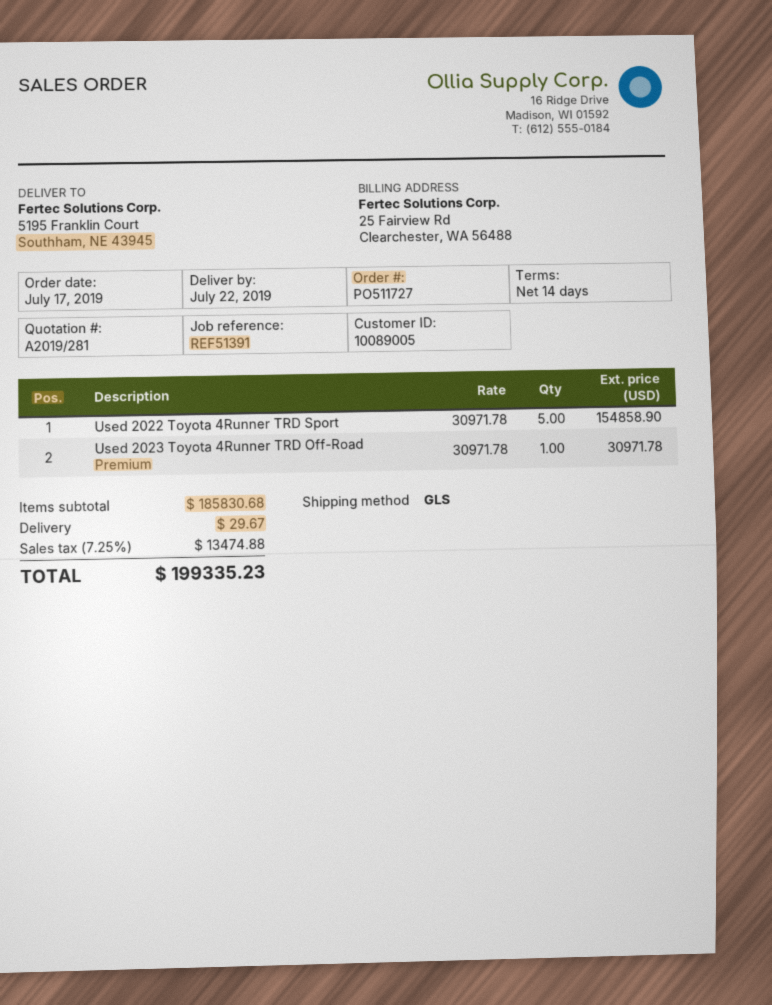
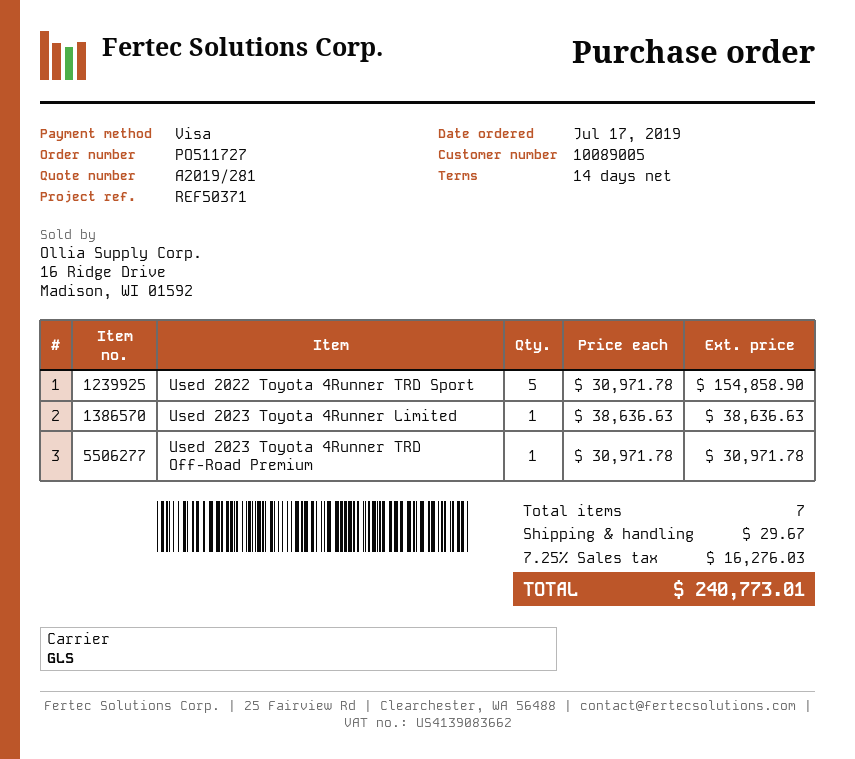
reference: REF51391 -> REF50371
Used 2023 Toyota 4Runner Limited: none -> 1 x 38636.63 = 38636.63
tax: 7.25% = 13474.88 -> 7.25% = 16276.03
total: 199335.23 -> 240773.01

